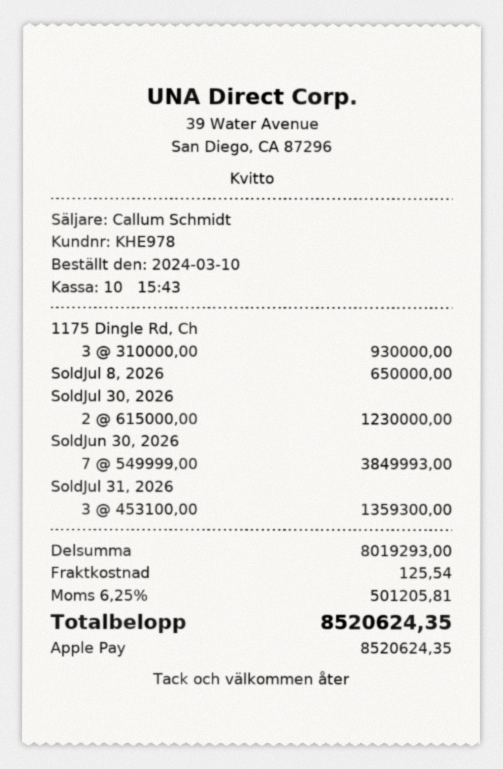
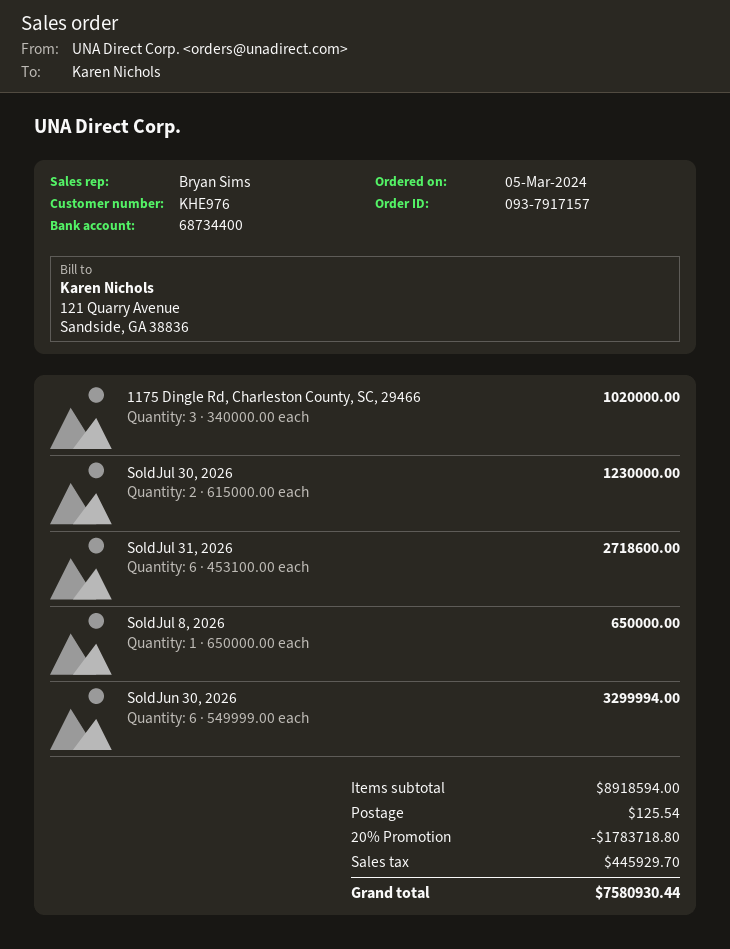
order date: 2024-03-10 -> 2024-03-05
customer number: KHE978 -> KHE976
sales rep: Callum Schmidt -> Bryan Sims
1175 Dingle Rd, Ch: 3 x 310000.00 = 930000.00 -> 3 x 340000.00 = 1020000.00
SoldJun 30, 2026: 7 x 549999.00 = 3849993.00 -> 6 x 549999.00 = 3299994.00
SoldJul 31, 2026: 3 x 453100.00 = 1359300.00 -> 6 x 453100.00 = 2718600.00
subtotal: 8019293.00 -> 8918594.00
discount: none -> 20% = 1783718.80
tax: 501205.81 -> 445929.70
total: 8520624.35 -> 7580930.44

